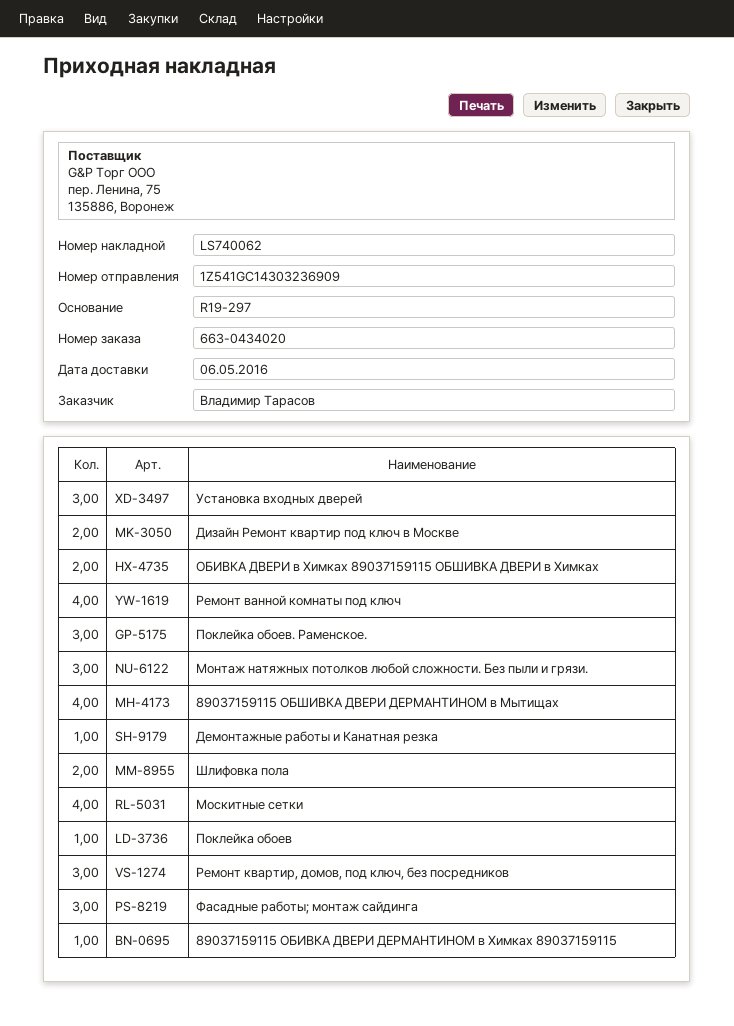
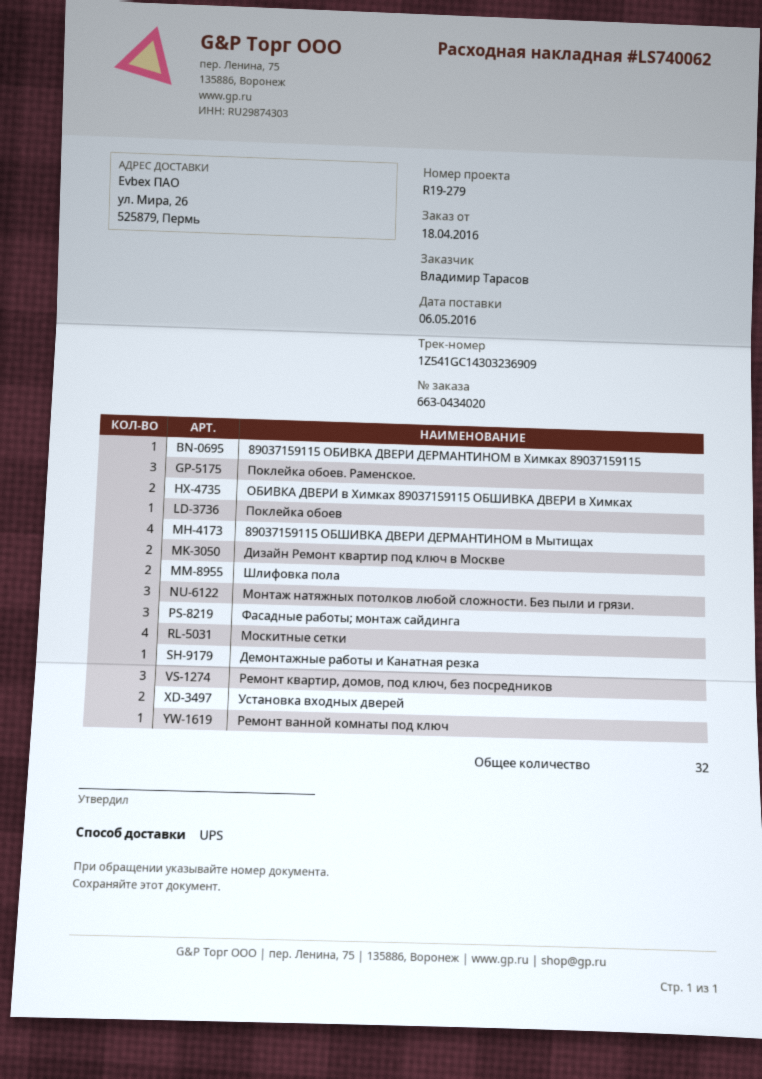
reference: R19-297 -> R19-279
Установка входных дверей: 3 -> 2
Ремонт ванной комнаты под ключ: 4 -> 1

